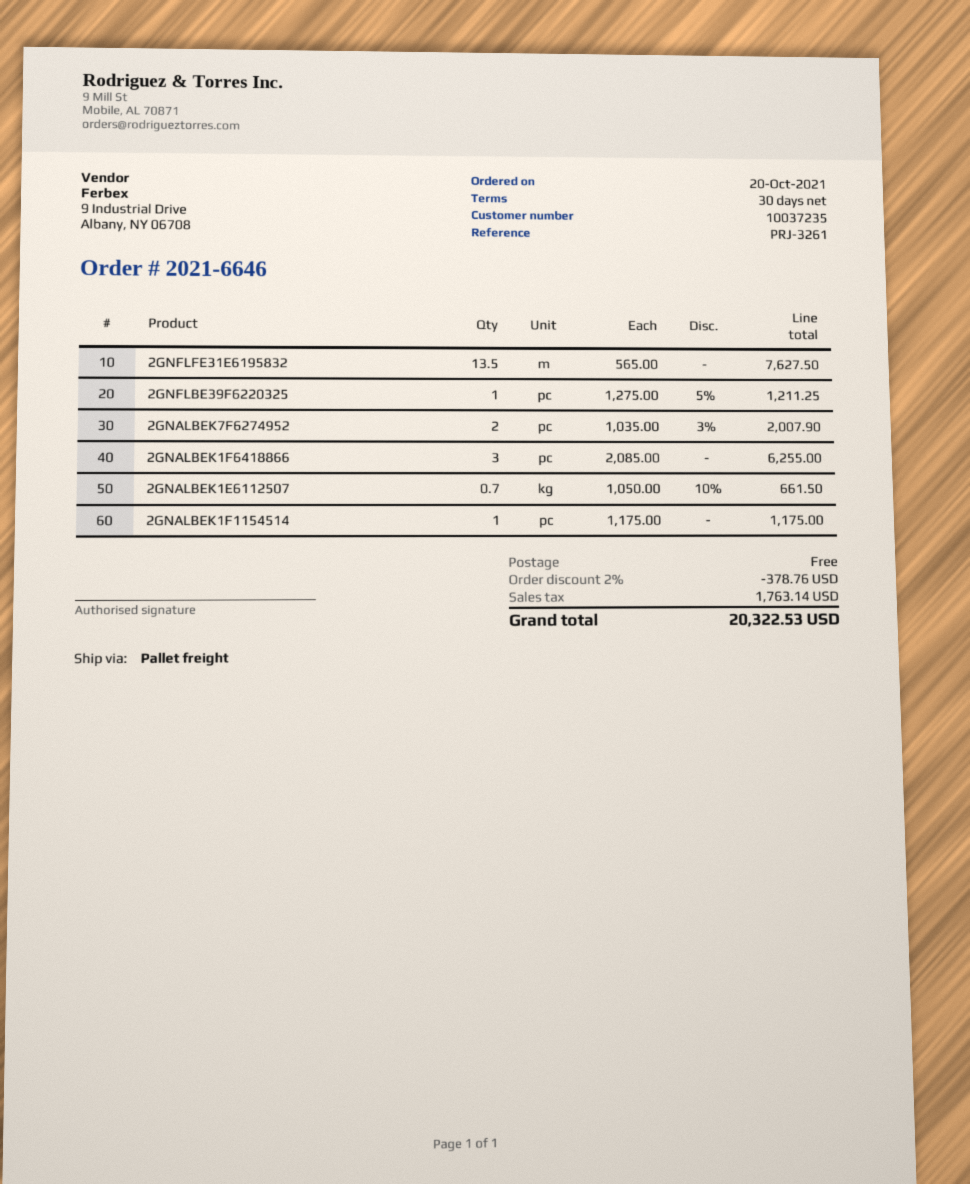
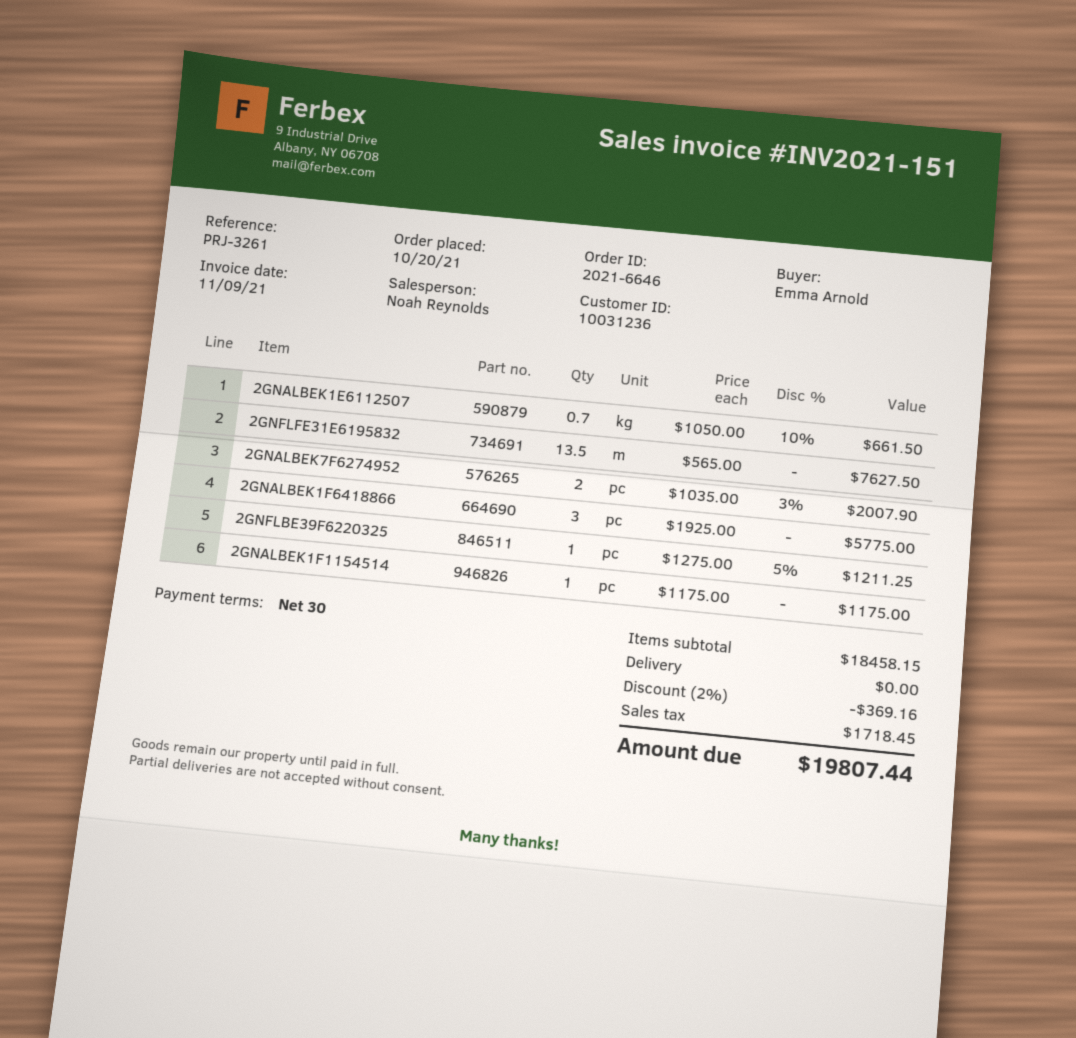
customer number: 10037235 -> 10031236
2GNALBEK1F6418866: 3 x 2085.00 = 6255.00 -> 3 x 1925.00 = 5775.00
discount: 2% = 378.76 -> 2% = 369.16
tax: 1763.14 -> 1718.45
total: 20322.53 -> 19807.44

